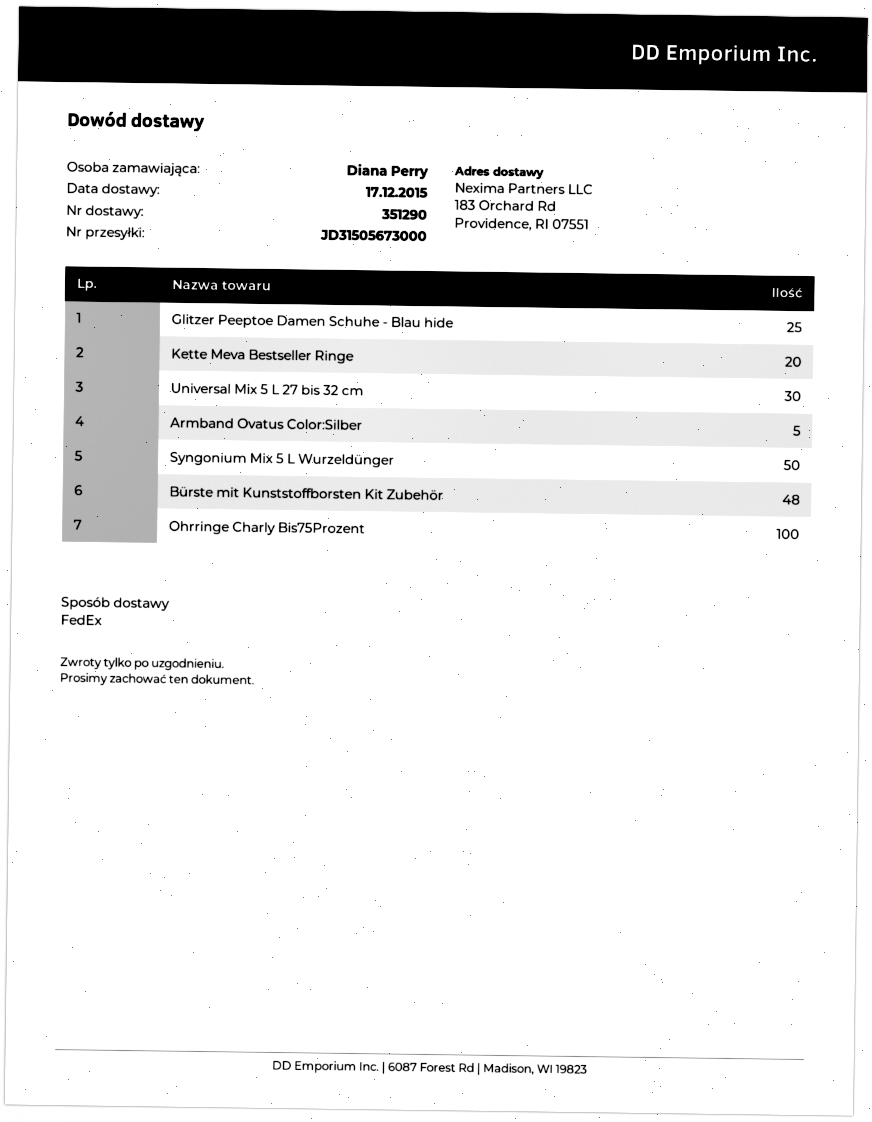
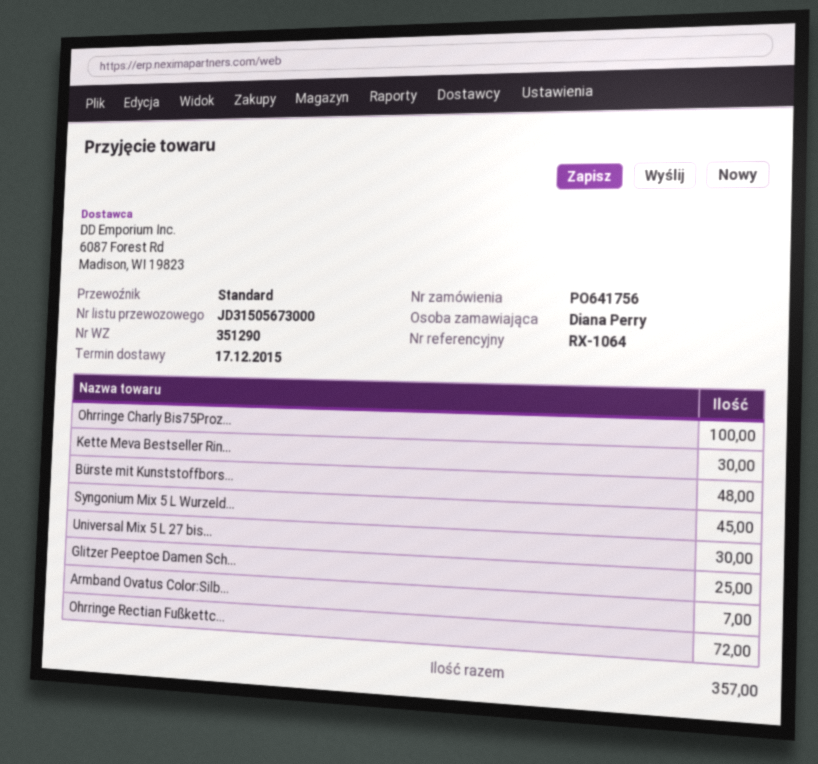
shipping method: FedEx -> standard
Kette Meva Bestseller Ringe: 20 -> 30
Armband Ovatus Color:Silber: 5 -> 7
Syngonium Mix 5 L Wurzeldünger: 50 -> 45
Ohrringe Rectian Fußkettc...: none -> 72

